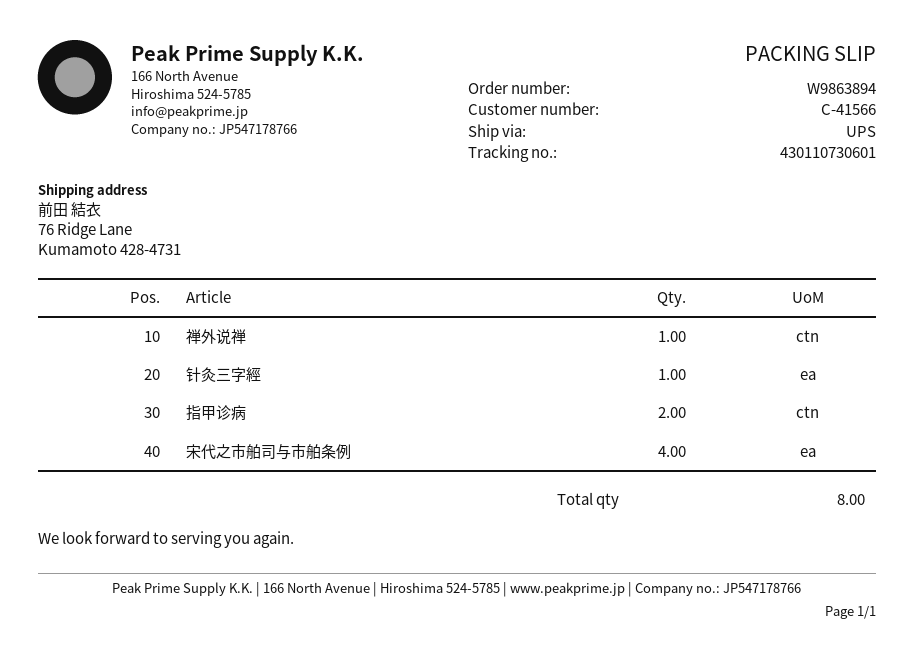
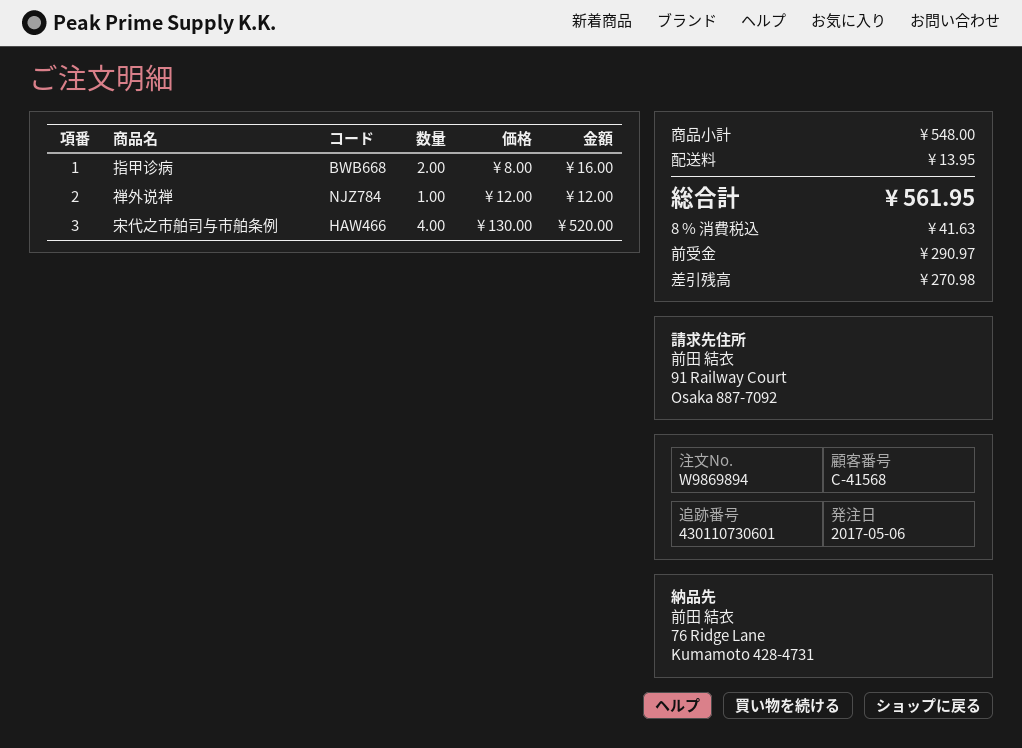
order number: W9863894 -> W9869894
customer number: C-41566 -> C-41568
针灸三字經: 1 -> none

